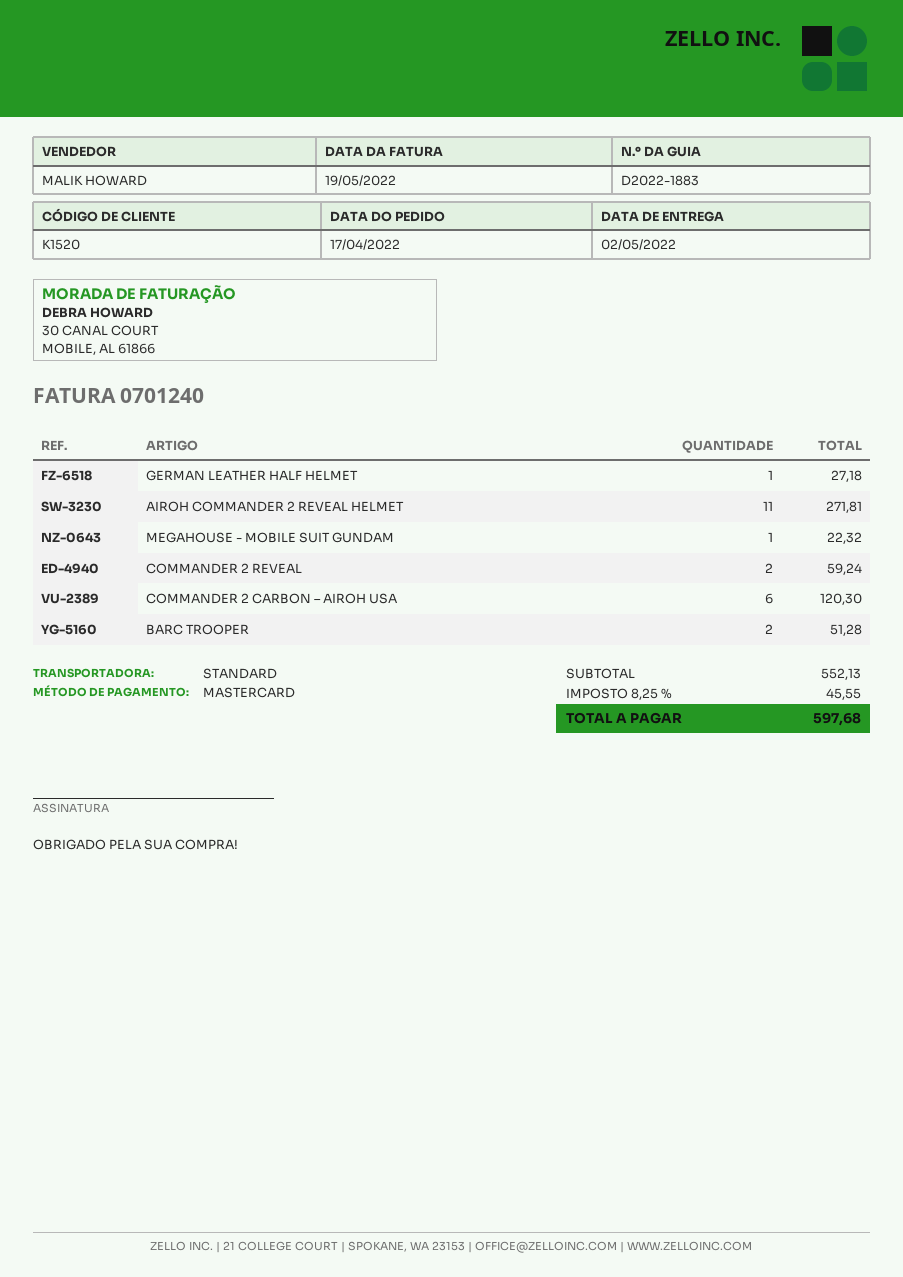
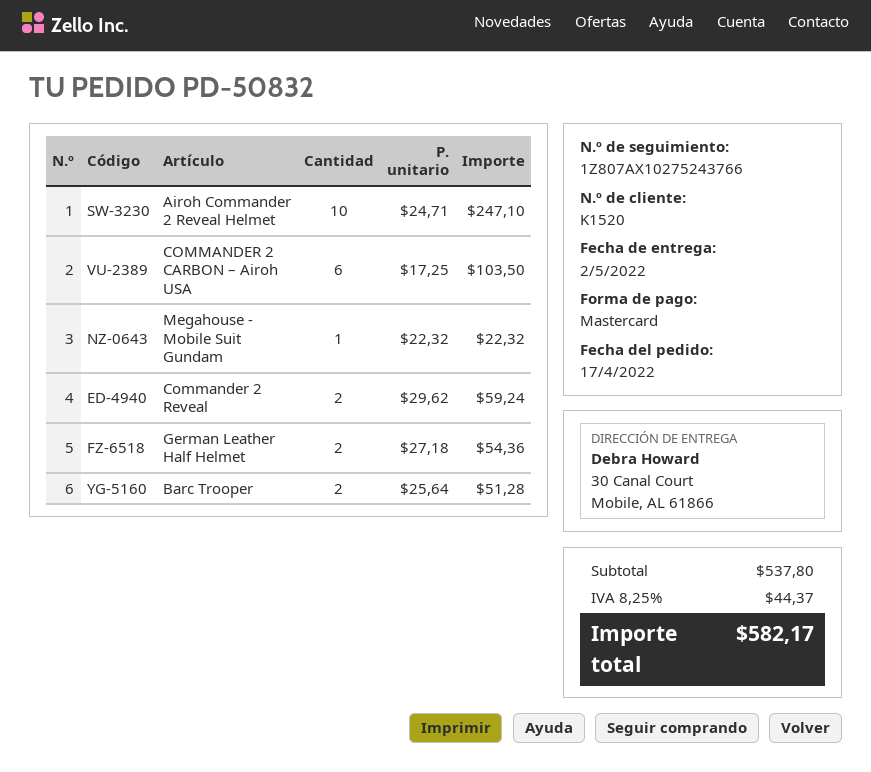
GERMAN LEATHER HALF HELMET: 1 for 27.18 -> 2 for 54.36
AIROH COMMANDER 2 REVEAL HELMET: 11 for 271.81 -> 10 for 247.10
COMMANDER 2 CARBON – AIROH USA: 6 for 120.30 -> 6 for 103.50
subtotal: 552.13 -> 537.80
tax: 8.25% = 45.55 -> 8.25% = 44.37
total: 597.68 -> 582.17

